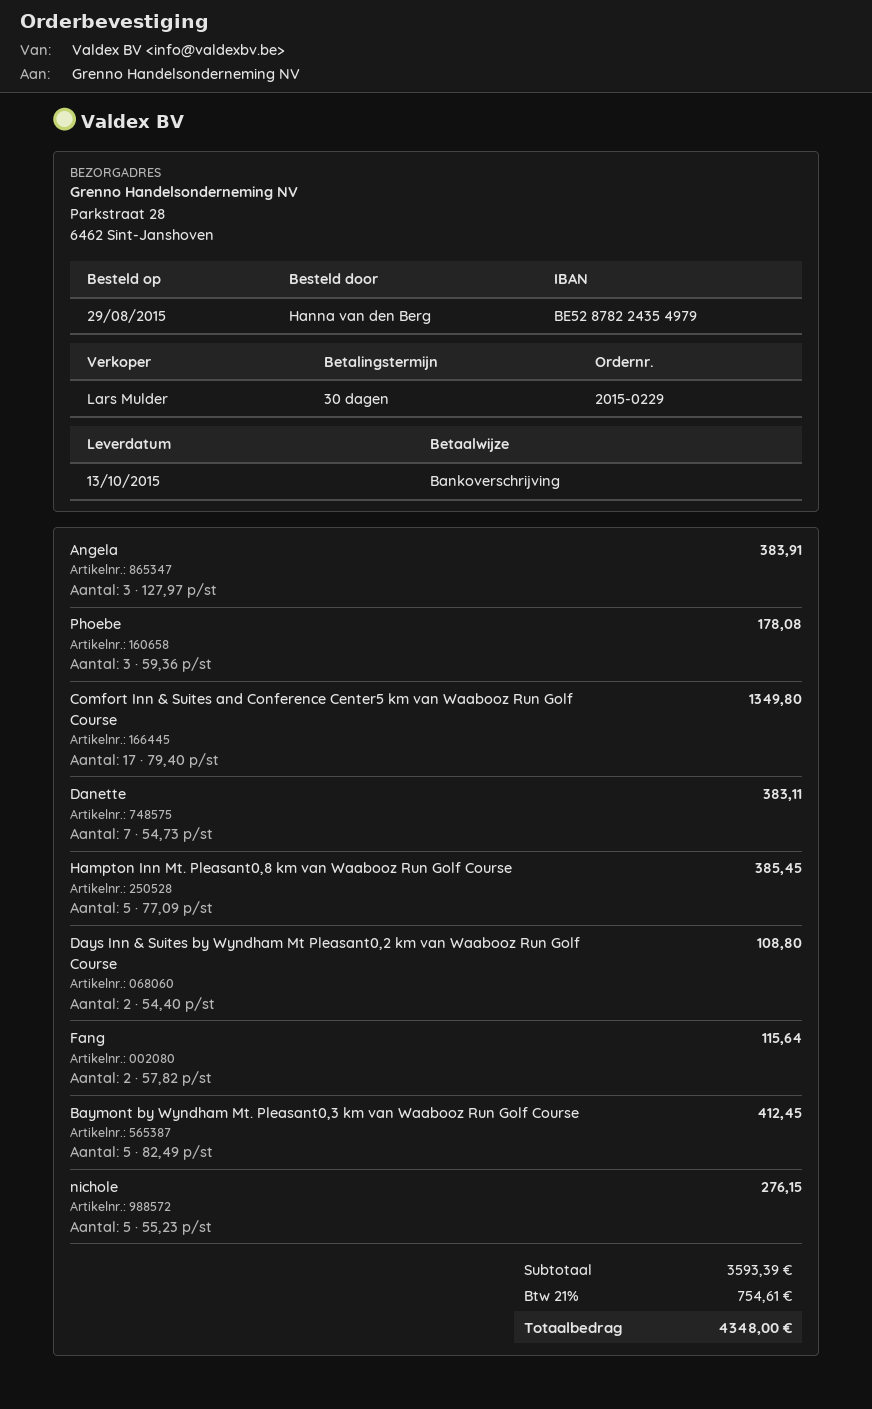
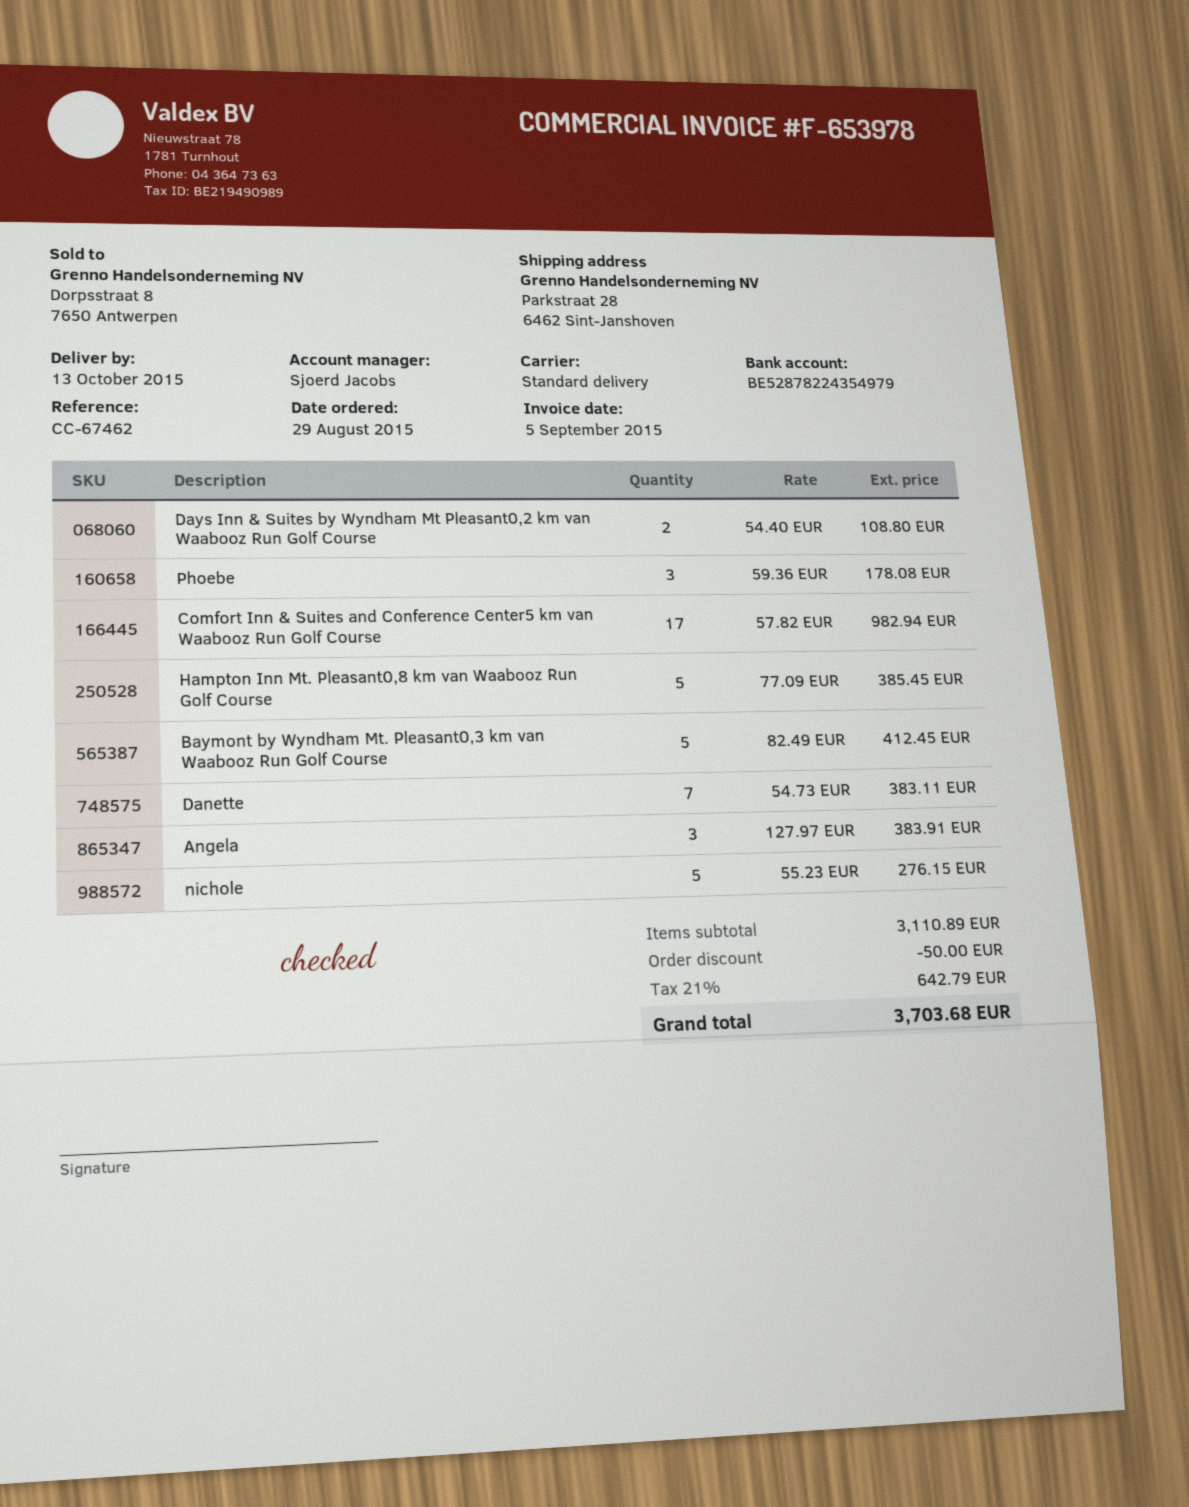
sales rep: Lars Mulder -> Sjoerd Jacobs
Comfort Inn & Suites and Conference Center5 km van Waabooz Run Golf Course: 17 x 79.40 = 1349.80 -> 17 x 57.82 = 982.94
Fang: 2 x 57.82 = 115.64 -> none
subtotal: 3593.39 -> 3110.89
discount: none -> 50.00
tax: 21% = 754.61 -> 21% = 642.79
total: 4348.00 -> 3703.68

